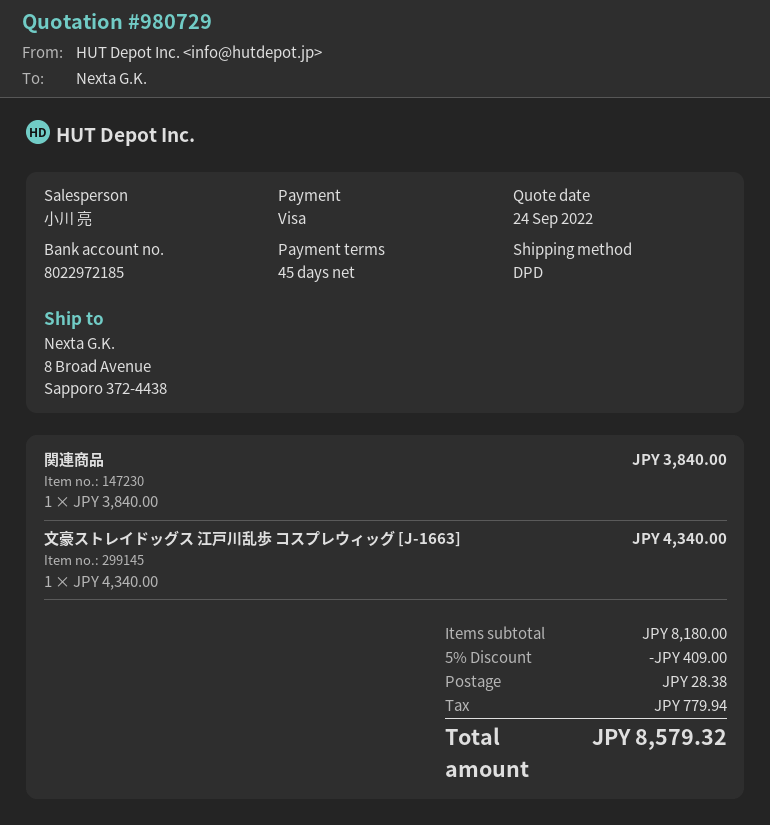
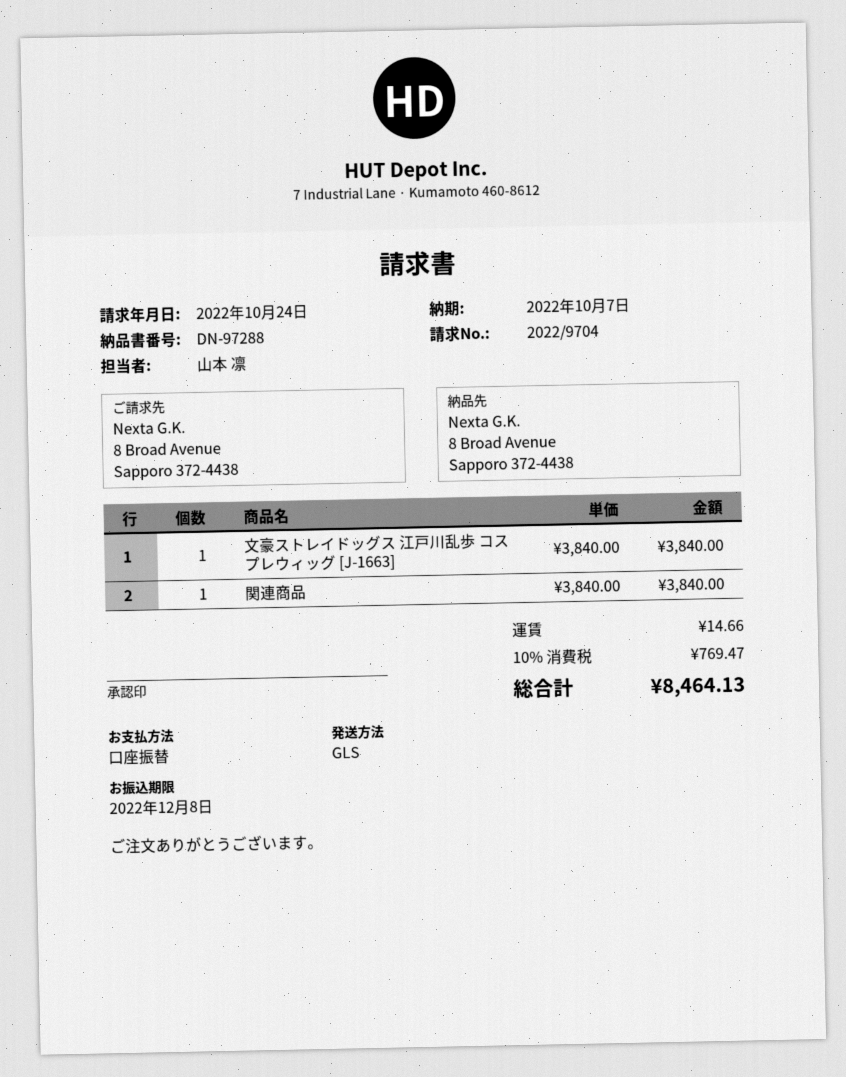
sales rep: 小川 亮 -> 山本 凛
payment method: Visa -> direct debit
shipping method: DPD -> GLS
文豪ストレイドッグス 江戸川乱歩 コスプレウィッグ [J-1663]: 1 x 4340.00 = 4340.00 -> 1 x 3840.00 = 3840.00
discount: 5% = 409.00 -> none
shipping: 28.38 -> 14.66
tax: 779.94 -> 769.47
total: 8579.32 -> 8464.13

